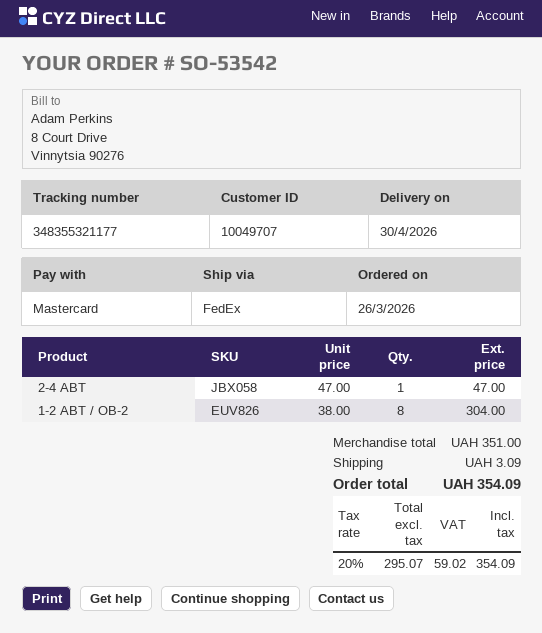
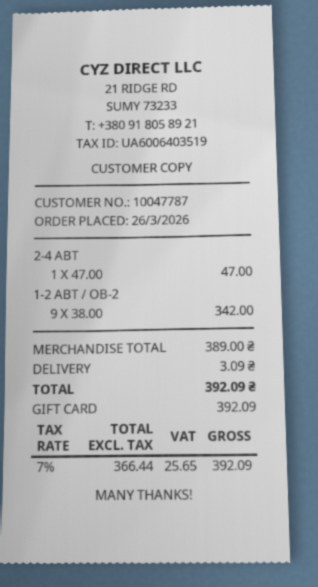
customer number: 10049707 -> 10047787
payment method: Mastercard -> gift card
1-2 АВТ / ОВ-2: 8 x 38.00 = 304.00 -> 9 x 38.00 = 342.00
subtotal: 351.00 -> 389.00
net: 295.07 -> 366.44
tax: 20% = 59.02 -> 7% = 25.65
total: 354.09 -> 392.09

